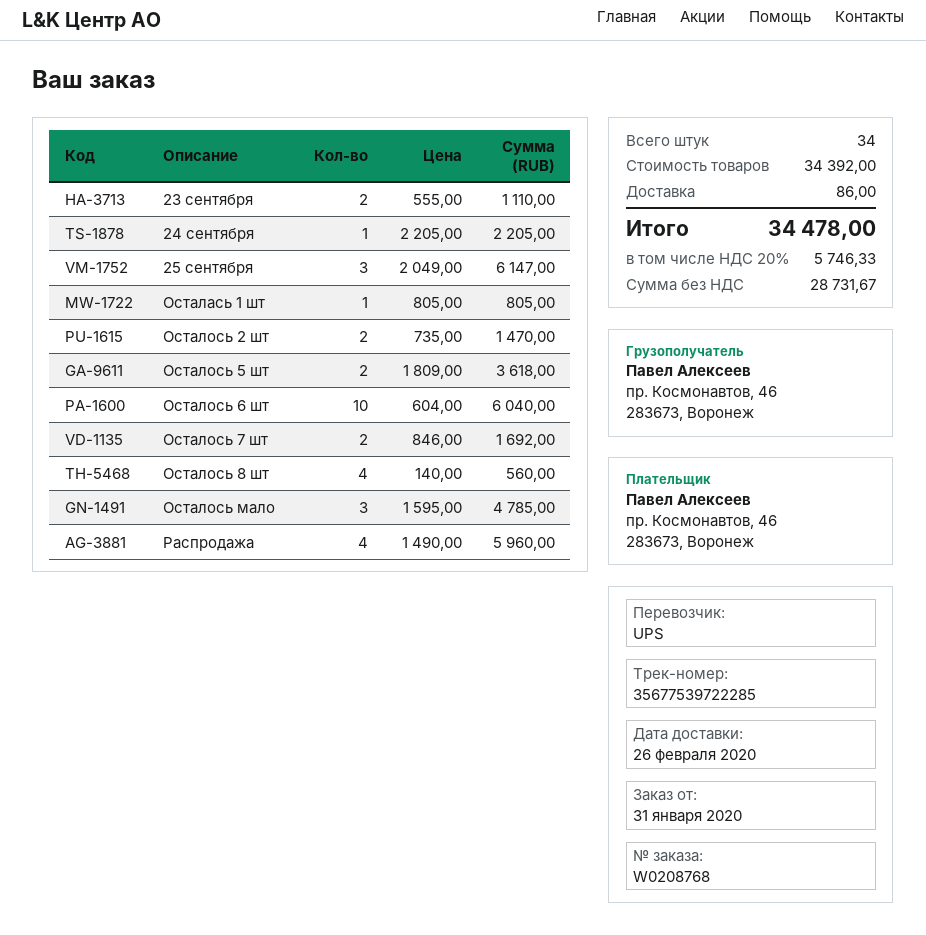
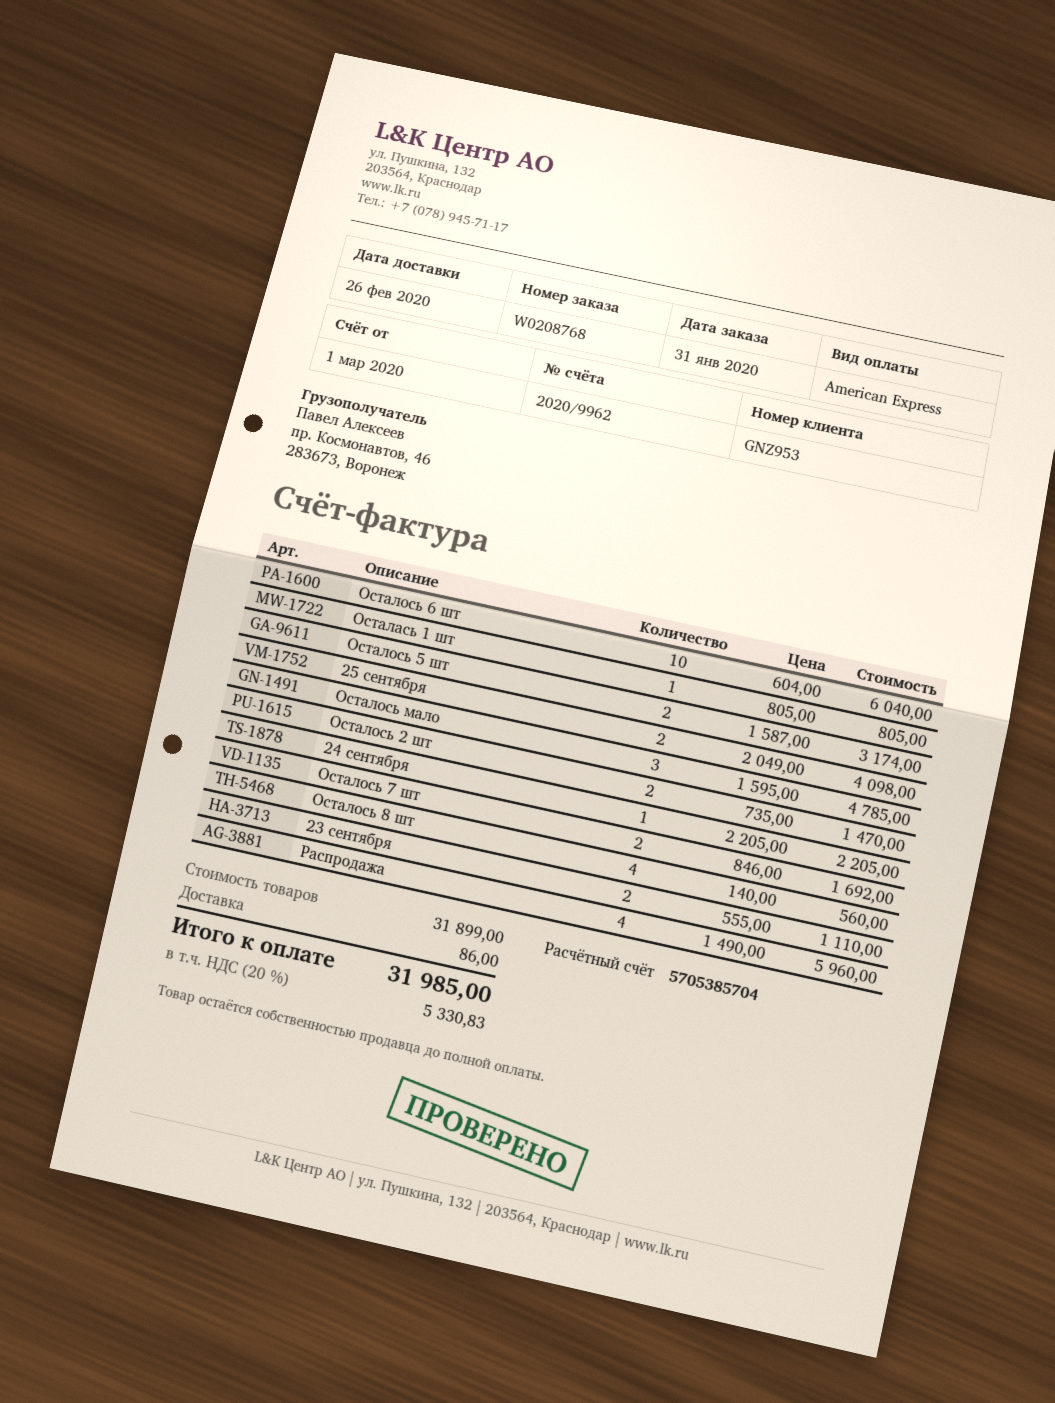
25 сентября: 3 x 2049.00 = 6147.00 -> 2 x 2049.00 = 4098.00
Осталось 5 шт: 2 x 1809.00 = 3618.00 -> 2 x 1587.00 = 3174.00
subtotal: 34392.00 -> 31899.00
tax: 20% = 5746.33 -> 20% = 5330.83
total: 34478.00 -> 31985.00

